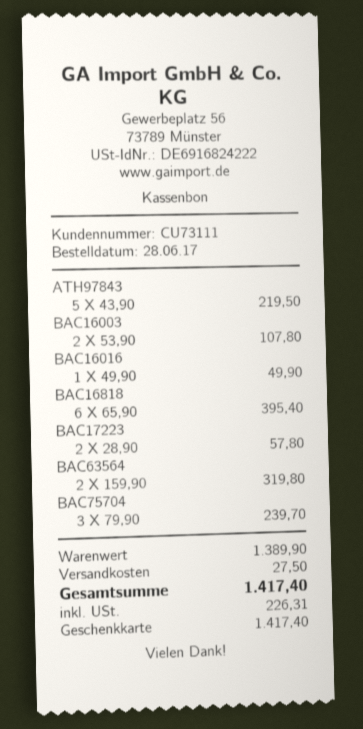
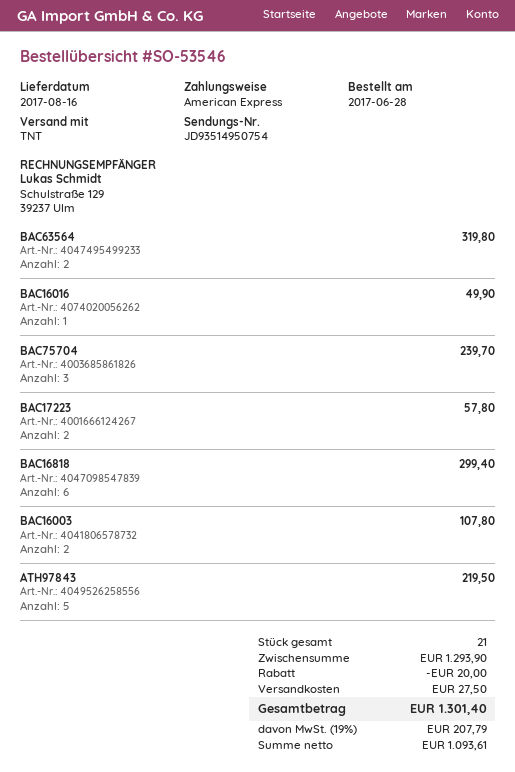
payment method: gift card -> American Express
BAC16818: 6 for 395.40 -> 6 for 299.40
subtotal: 1389.90 -> 1293.90
discount: none -> 20.00
tax: 226.31 -> 207.79
total: 1417.40 -> 1301.40

